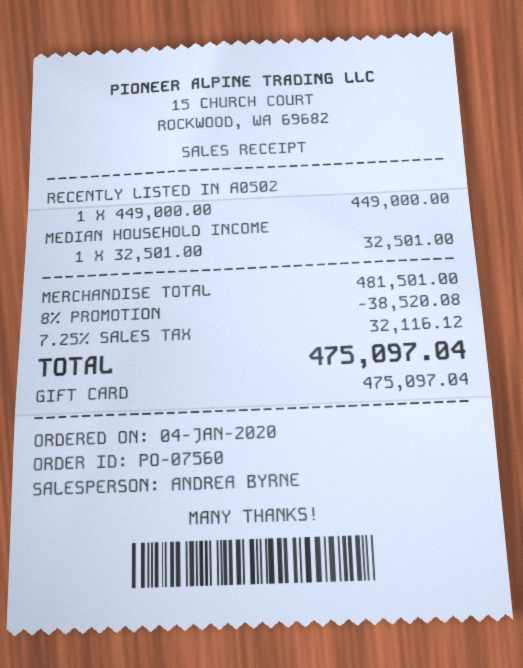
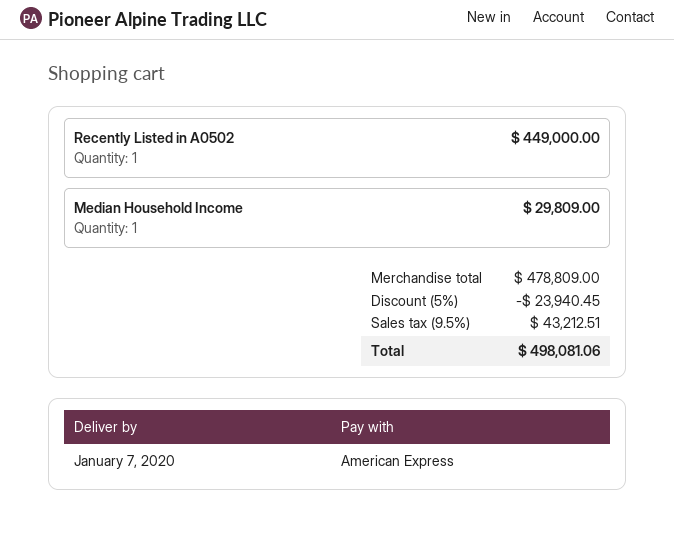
payment method: gift card -> American Express
MEDIAN HOUSEHOLD INCOME: 1 for 32501.00 -> 1 for 29809.00
subtotal: 481501.00 -> 478809.00
discount: 8% = 38520.08 -> 5% = 23940.45
tax: 7.25% = 32116.12 -> 9.5% = 43212.51
total: 475097.04 -> 498081.06

